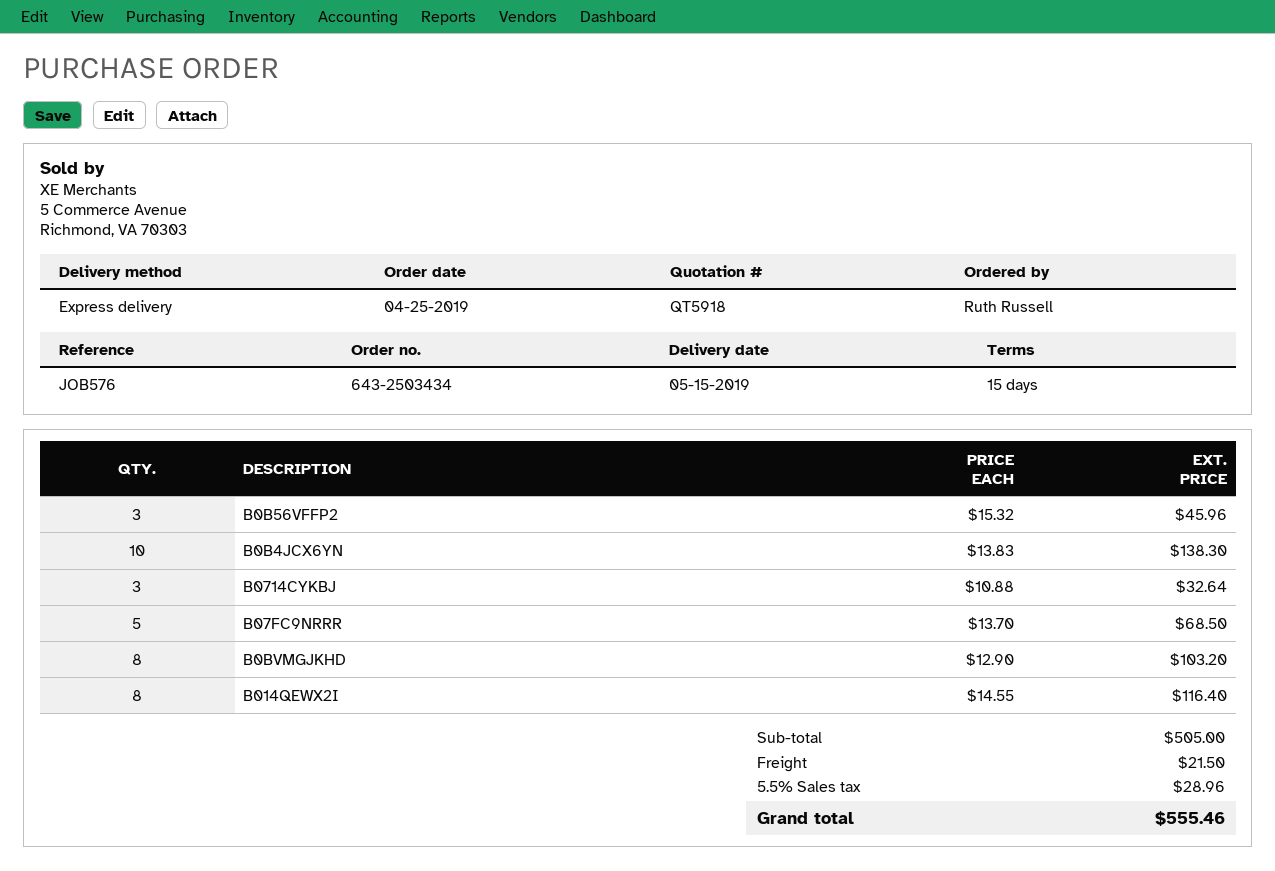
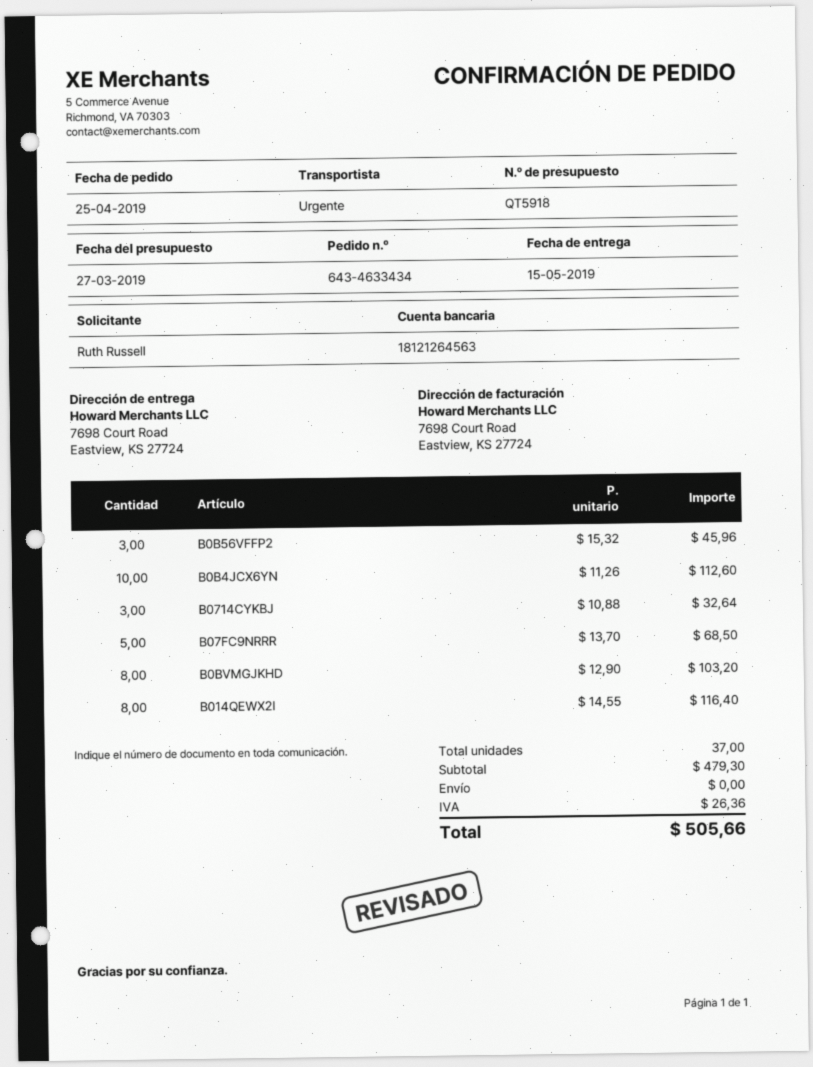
order number: 643-2503434 -> 643-4633434
B0B4JCX6YN: 10 x 13.83 = 138.30 -> 10 x 11.26 = 112.60
subtotal: 505.00 -> 479.30
shipping: 21.50 -> 0.00
tax: 28.96 -> 26.36
total: 555.46 -> 505.66

